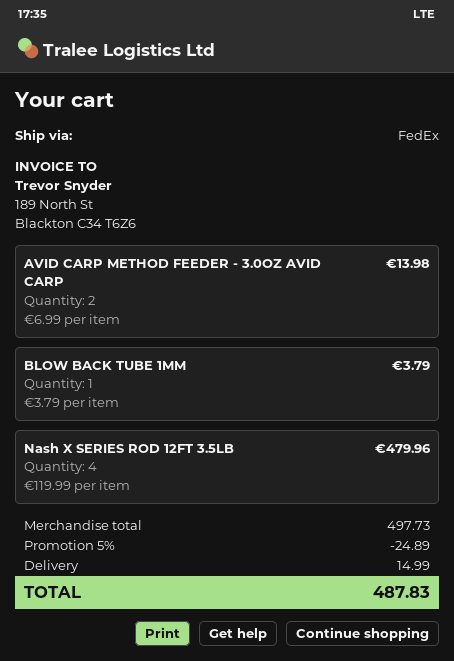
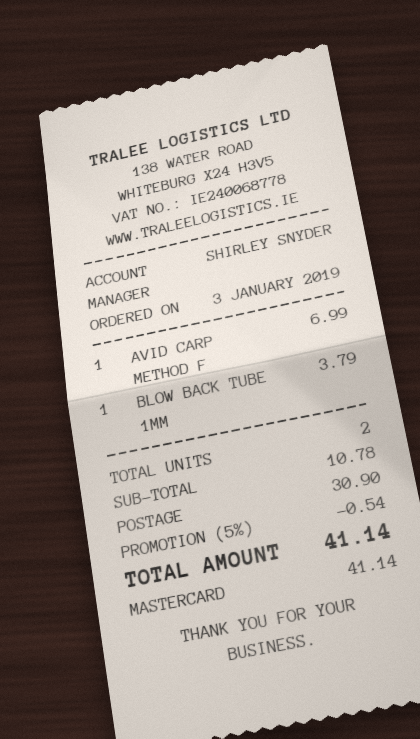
AVID CARP METHOD FEEDER - 3.0OZ AVID CARP: 2 for 13.98 -> 1 for 6.99
Nash X SERIES ROD 12FT 3.5LB: 4 for 479.96 -> none
subtotal: 497.73 -> 10.78
discount: 5% = 24.89 -> 5% = 0.54
shipping: 14.99 -> 30.90
total: 487.83 -> 41.14

